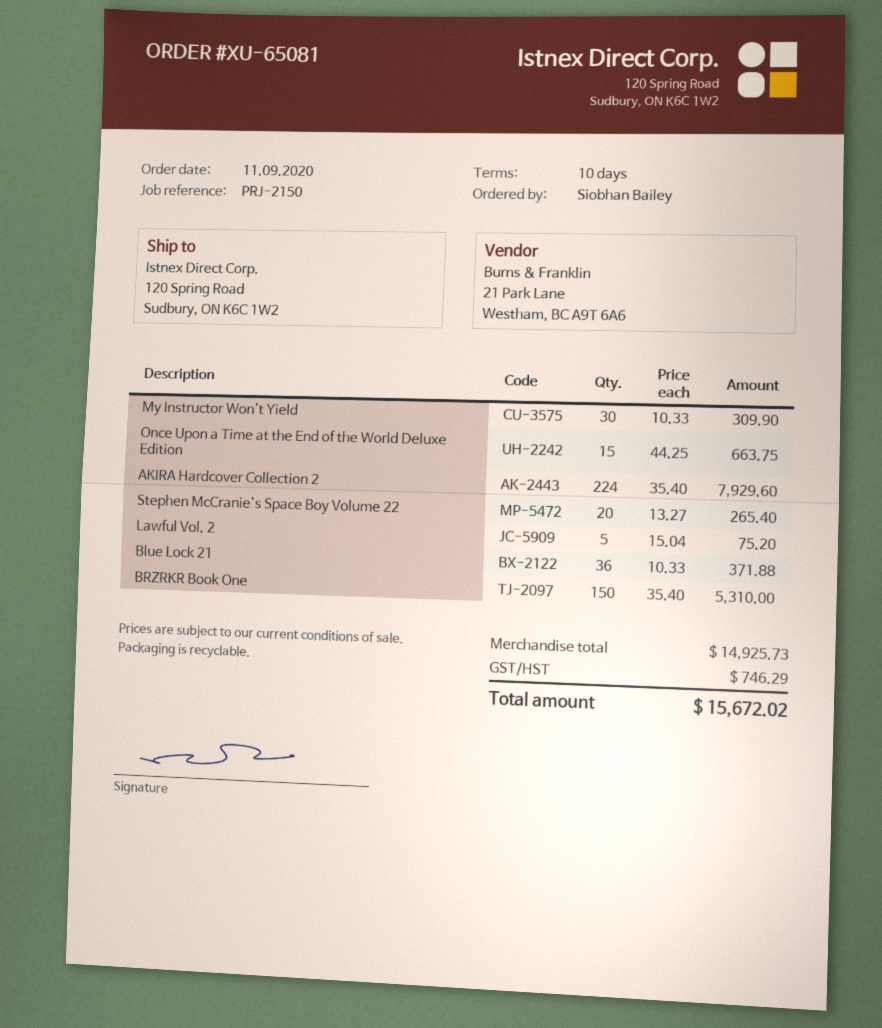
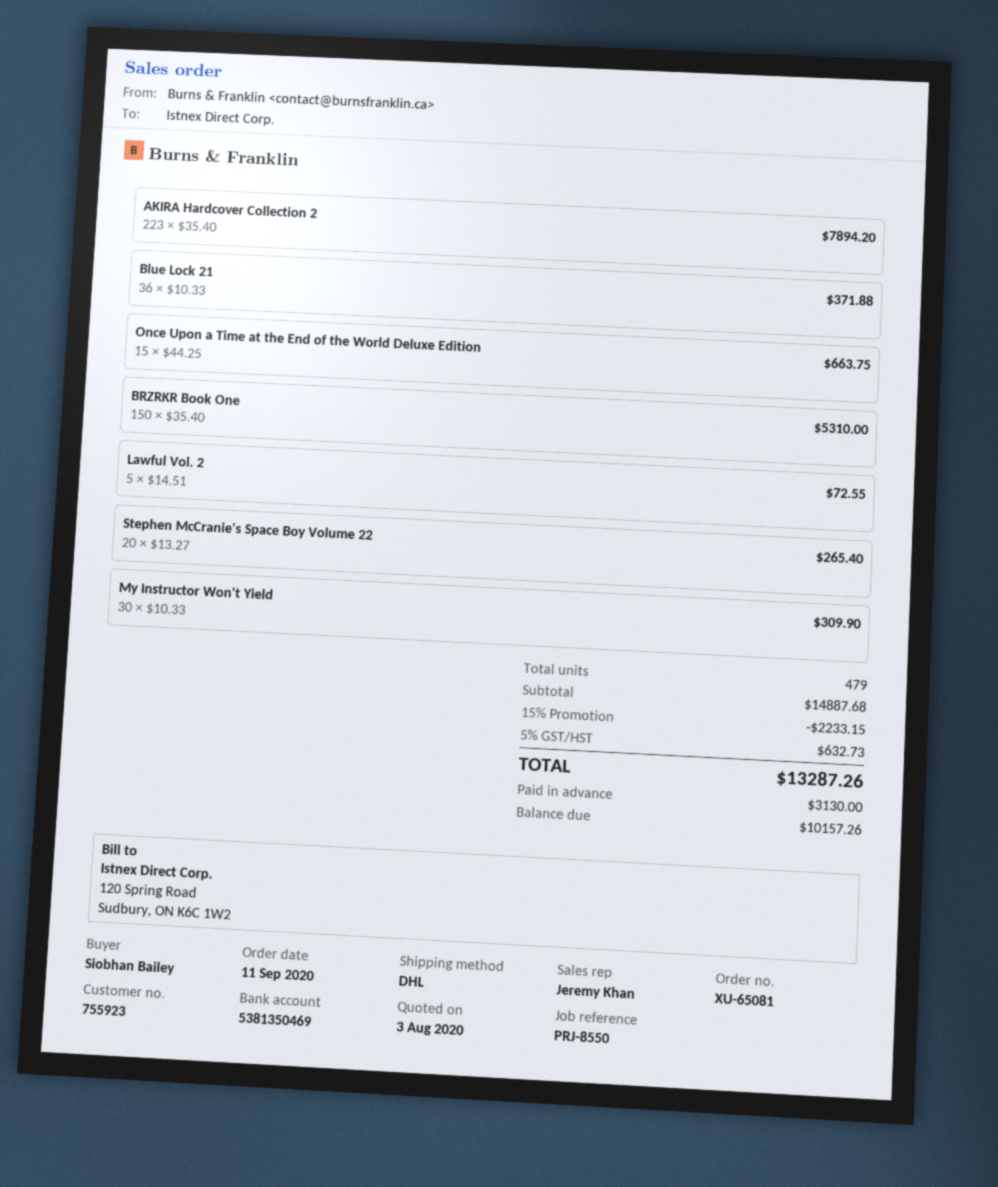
reference: PRJ-2150 -> PRJ-8550
AKIRA Hardcover Collection 2: 224 x 35.40 = 7929.60 -> 223 x 35.40 = 7894.20
Lawful Vol. 2: 5 x 15.04 = 75.20 -> 5 x 14.51 = 72.55
subtotal: 14925.73 -> 14887.68
discount: none -> 15% = 2233.15
tax: 746.29 -> 632.73
total: 15672.02 -> 13287.26

